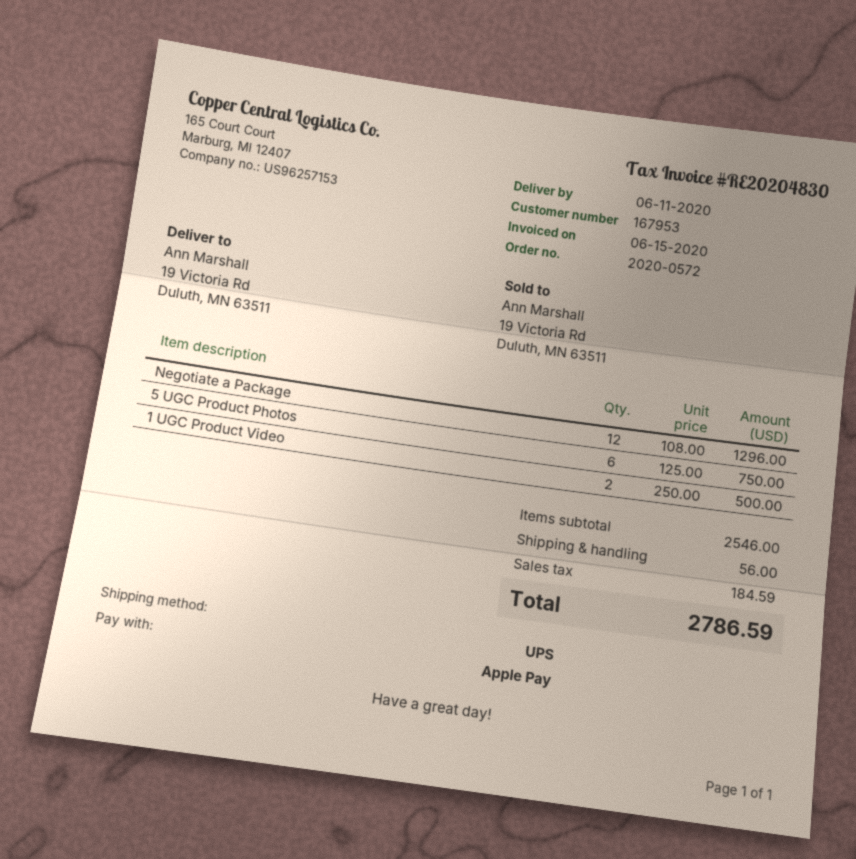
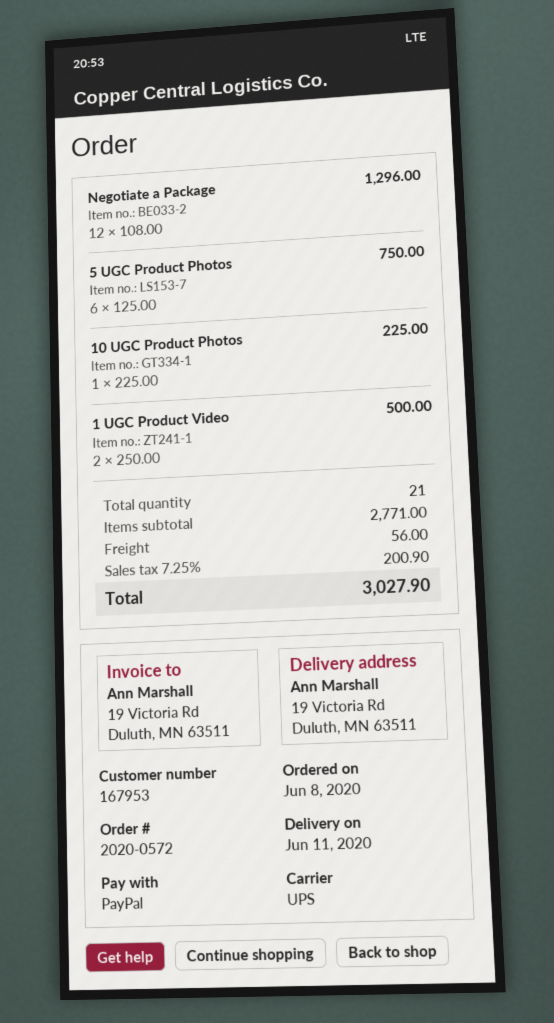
payment method: Apple Pay -> PayPal
10 UGC Product Photos: none -> 1 x 225.00 = 225.00
subtotal: 2546.00 -> 2771.00
tax: 184.59 -> 200.90
total: 2786.59 -> 3027.90

